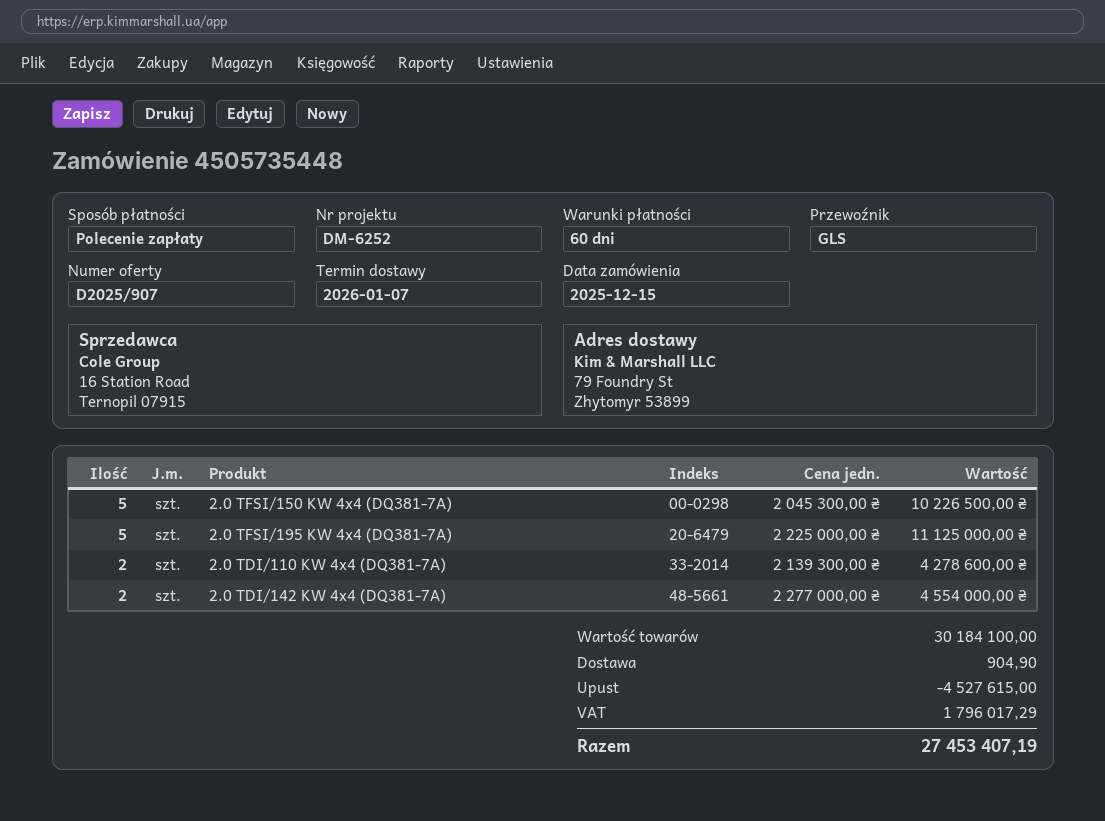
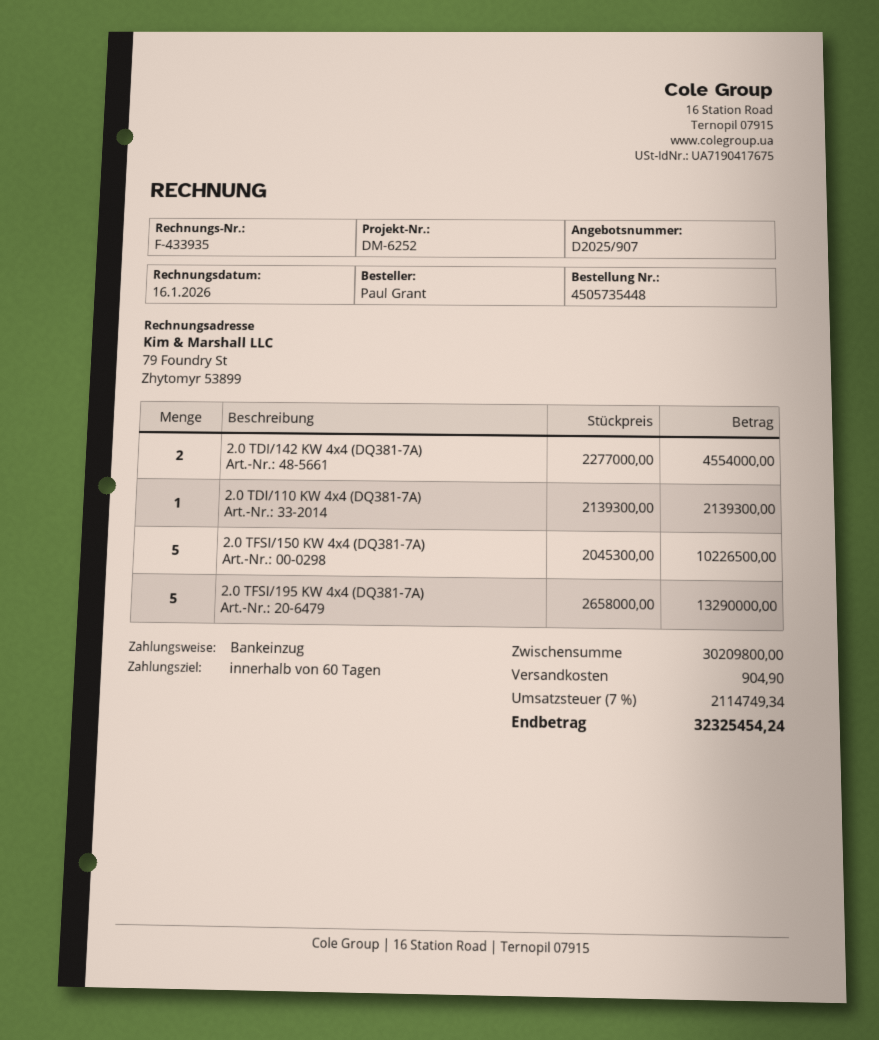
2.0 TFSI/195 KW 4x4 (DQ381-7A): 5 x 2225000.00 = 11125000.00 -> 5 x 2658000.00 = 13290000.00
2.0 TDI/110 KW 4x4 (DQ381-7A): 2 x 2139300.00 = 4278600.00 -> 1 x 2139300.00 = 2139300.00
subtotal: 30184100.00 -> 30209800.00
discount: 4527615.00 -> none
tax: 1796017.29 -> 2114749.34
total: 27453407.19 -> 32325454.24

